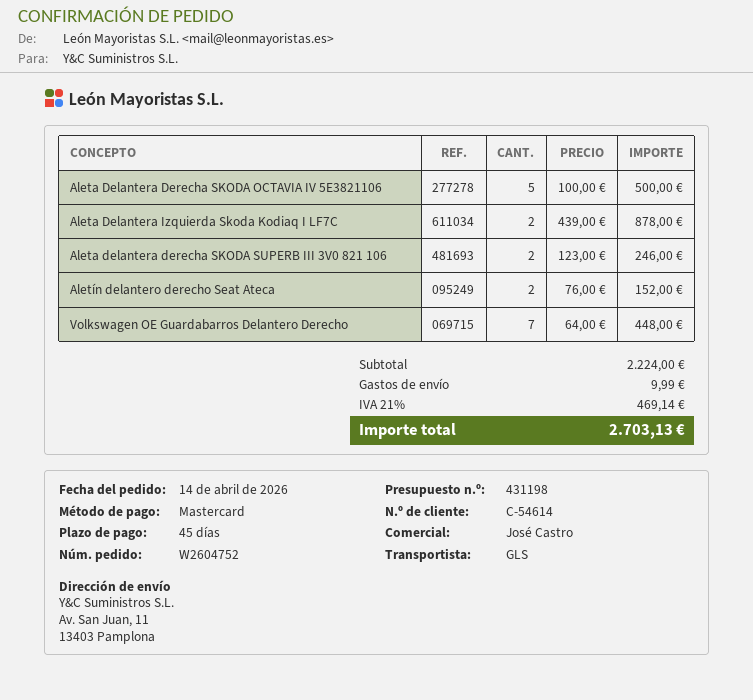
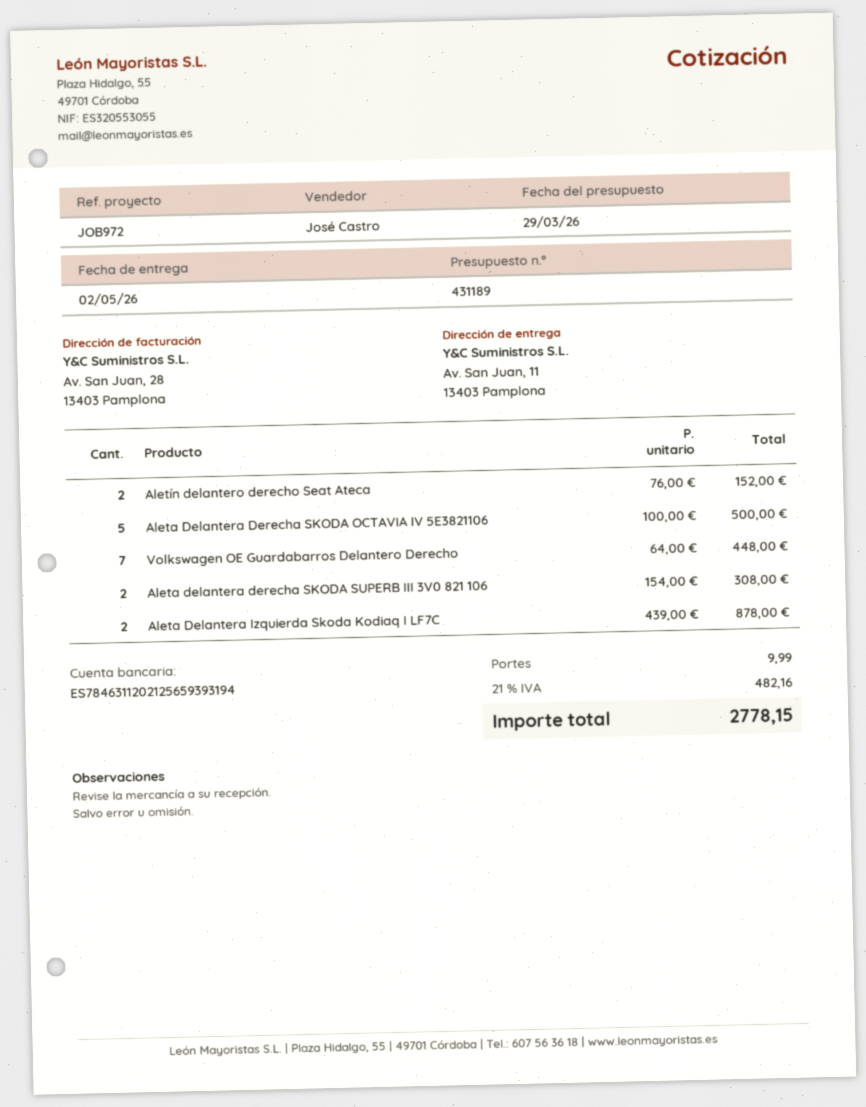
quote number: 431198 -> 431189
Aleta delantera derecha SKODA SUPERB III 3V0 821 106: 2 x 123.00 = 246.00 -> 2 x 154.00 = 308.00
tax: 21% = 469.14 -> 21% = 482.16
total: 2703.13 -> 2778.15

